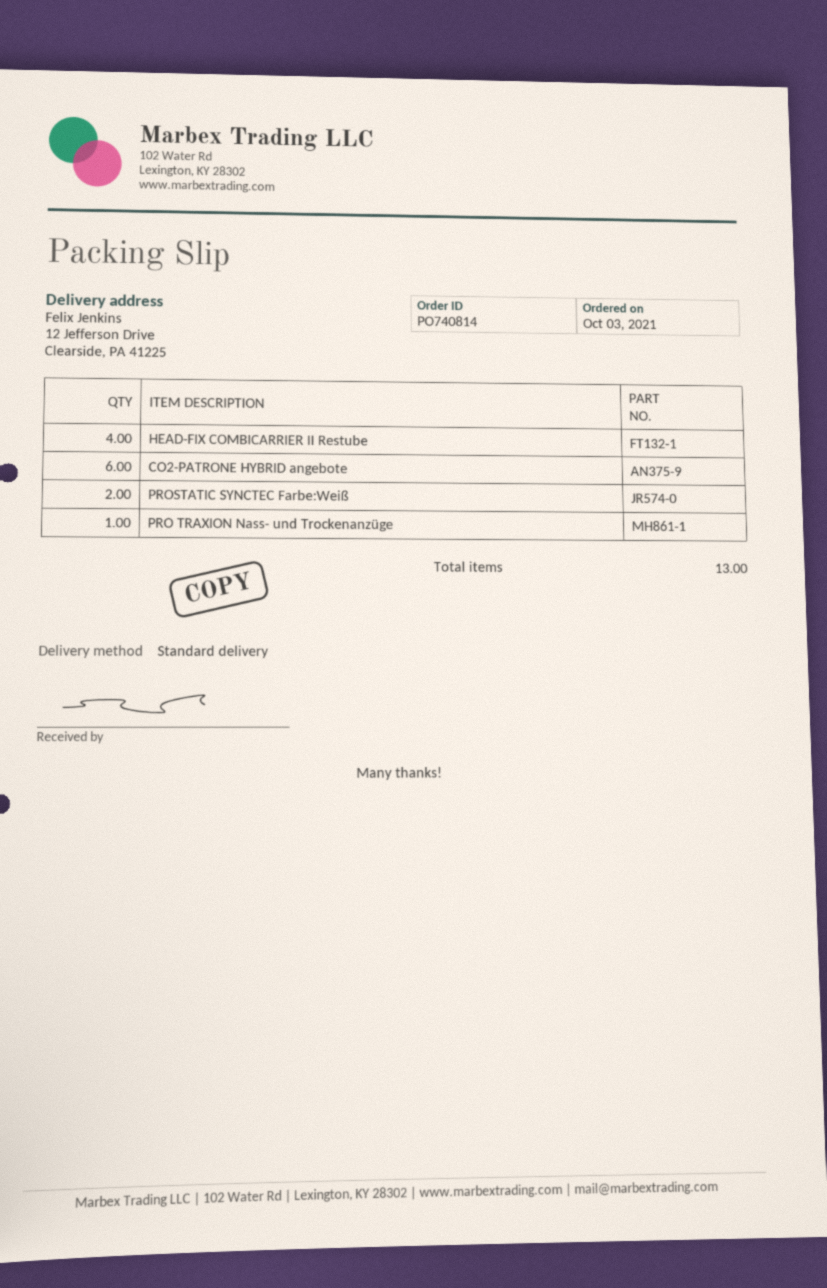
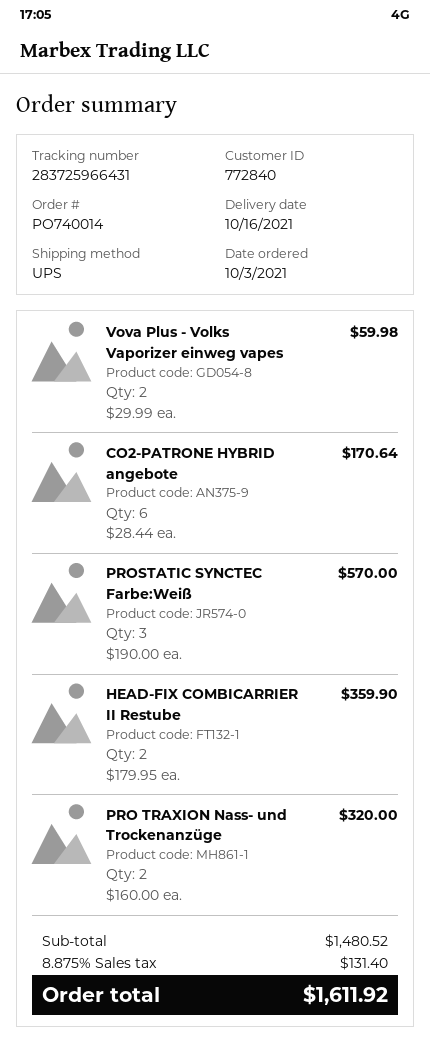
order number: PO740814 -> PO740014
shipping method: standard -> UPS
HEAD-FIX COMBICARRIER II Restube: 4 -> 2
PROSTATIC SYNCTEC Farbe:Weiß: 2 -> 3
PRO TRAXION Nass- und Trockenanzüge: 1 -> 2
Vova Plus - Volks Vaporizer einweg vapes: none -> 2

